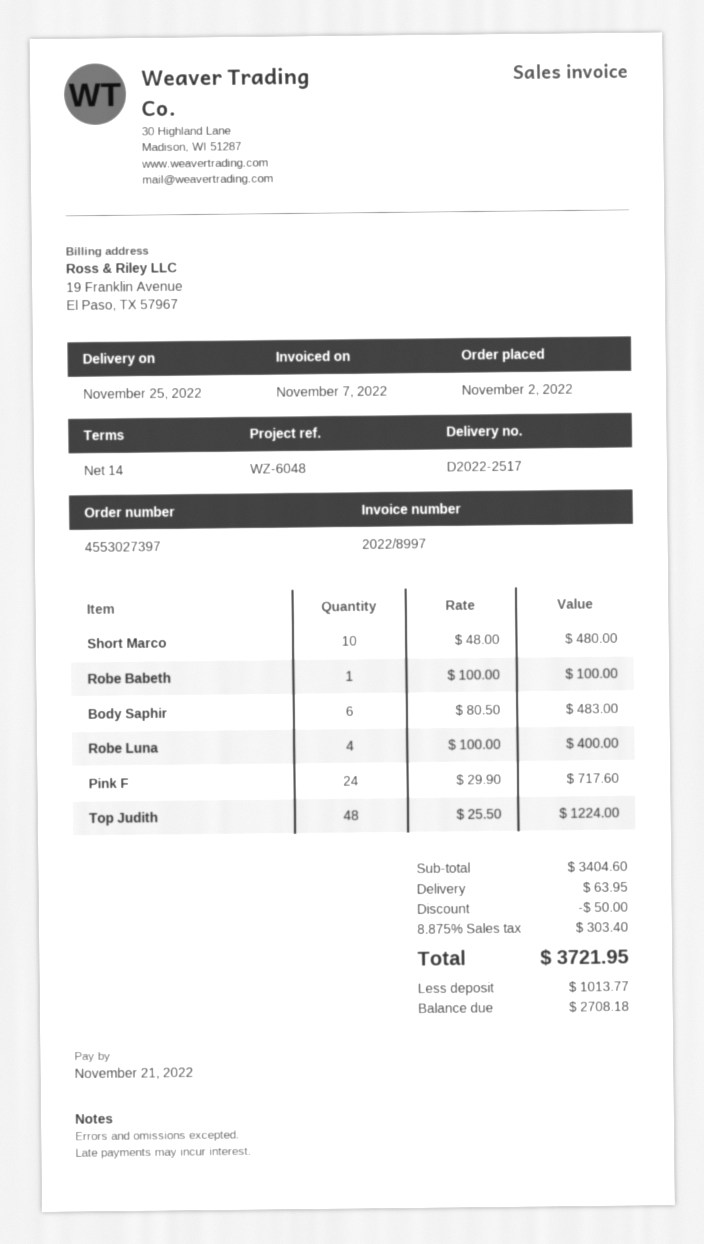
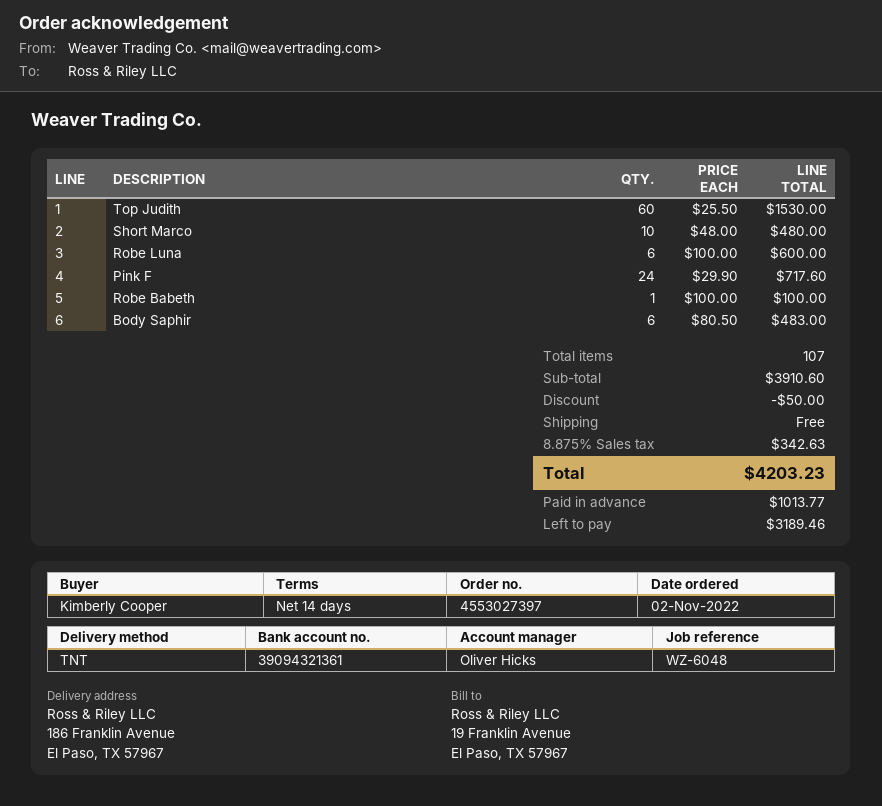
Robe Luna: 4 x 100.00 = 400.00 -> 6 x 100.00 = 600.00
Top Judith: 48 x 25.50 = 1224.00 -> 60 x 25.50 = 1530.00
subtotal: 3404.60 -> 3910.60
shipping: 63.95 -> 0.00
tax: 8.875% = 303.40 -> 8.875% = 342.63
total: 3721.95 -> 4203.23
balance: 2708.18 -> 3189.46

